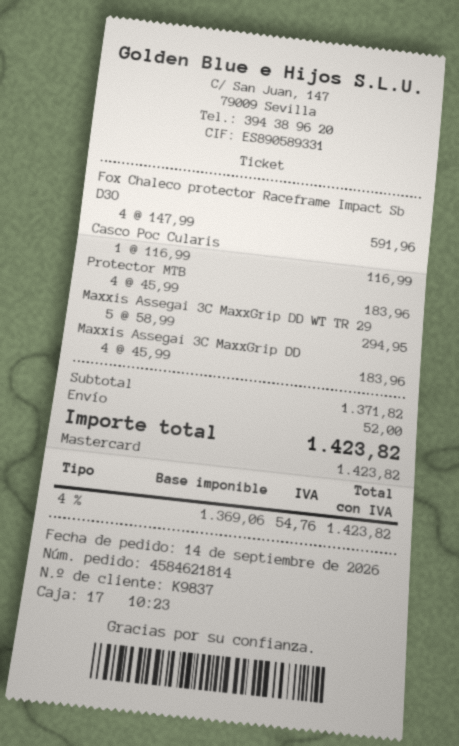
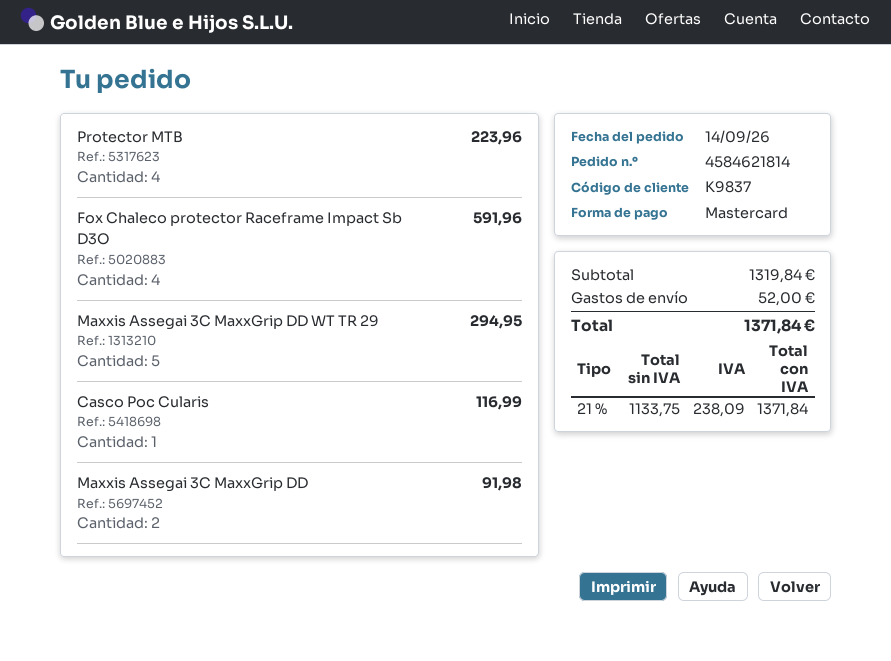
Protector MTB: 4 for 183.96 -> 4 for 223.96
Maxxis Assegai 3C MaxxGrip DD: 4 for 183.96 -> 2 for 91.98
subtotal: 1371.82 -> 1319.84
net: 1369.06 -> 1133.75
tax: 4% = 54.76 -> 21% = 238.09
total: 1423.82 -> 1371.84

